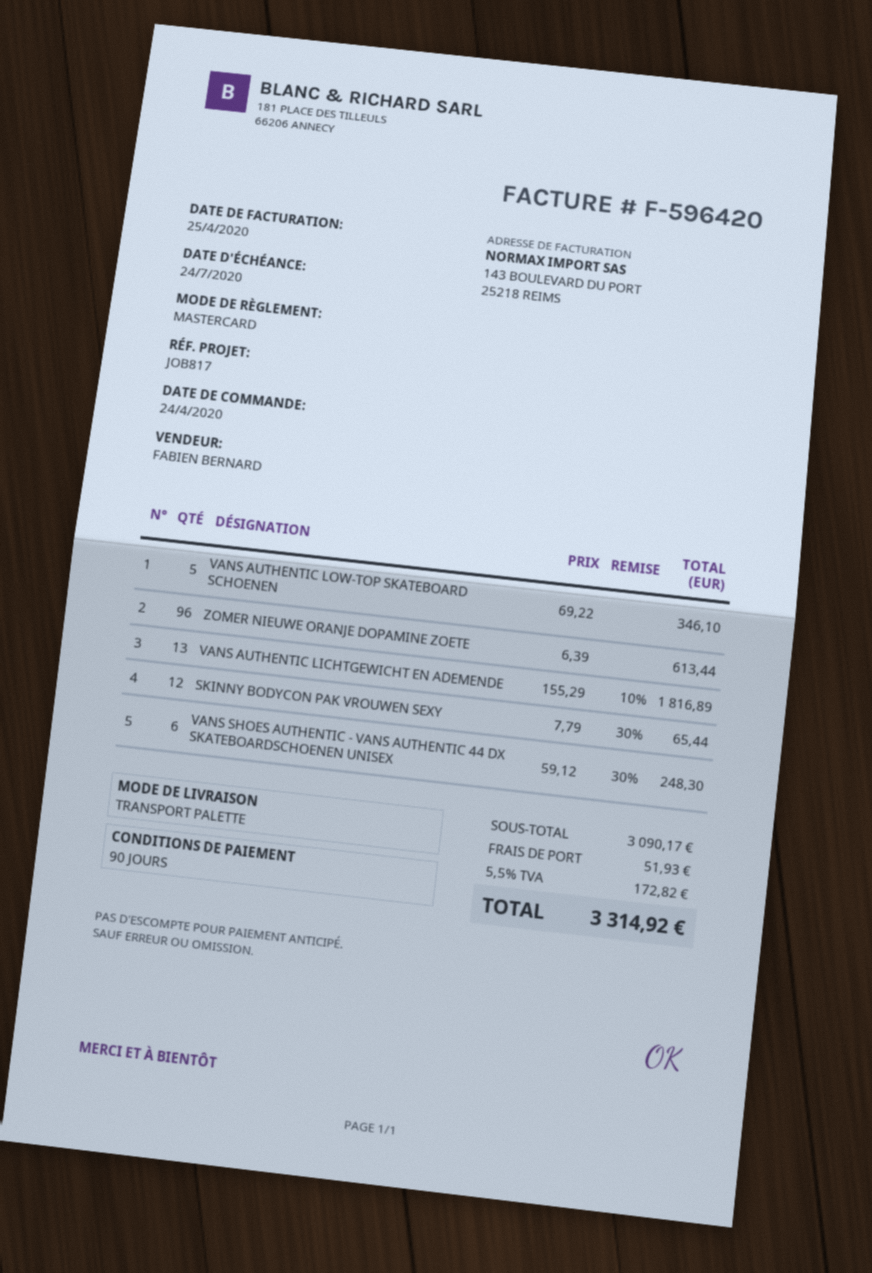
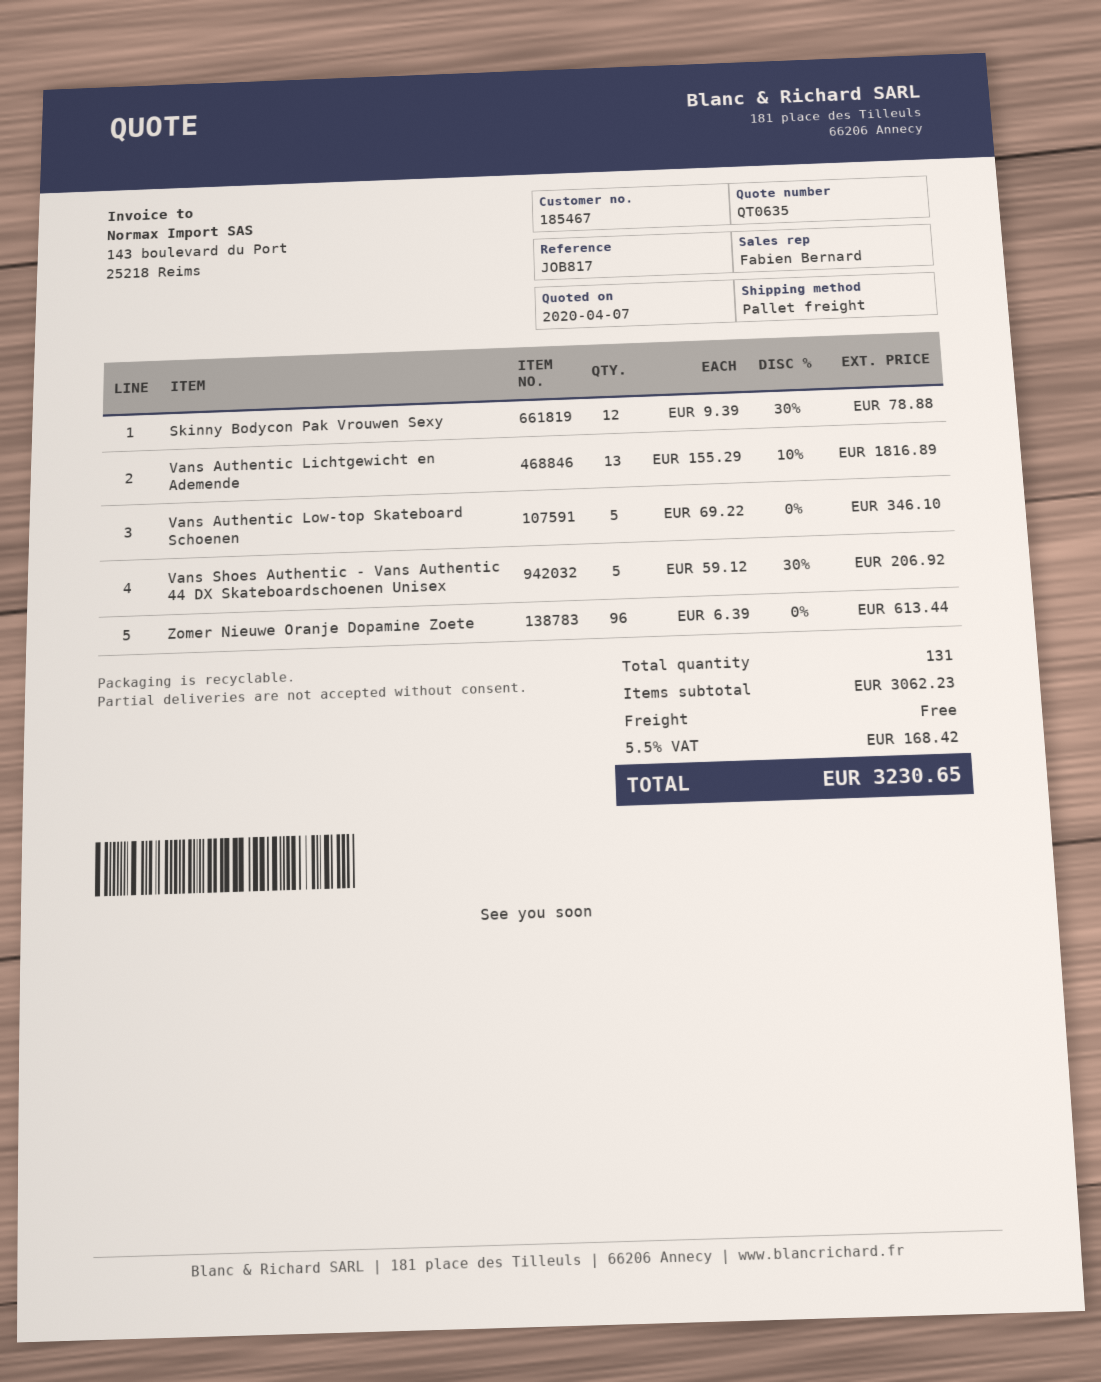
SKINNY BODYCON PAK VROUWEN SEXY: 12 x 7.79 - 30% = 65.44 -> 12 x 9.39 - 30% = 78.88
VANS SHOES AUTHENTIC - VANS AUTHENTIC 44 DX SKATEBOARDSCHOENEN UNISEX: 6 x 59.12 - 30% = 248.30 -> 5 x 59.12 - 30% = 206.92
subtotal: 3090.17 -> 3062.23
shipping: 51.93 -> 0.00
tax: 5.5% = 172.82 -> 5.5% = 168.42
total: 3314.92 -> 3230.65

